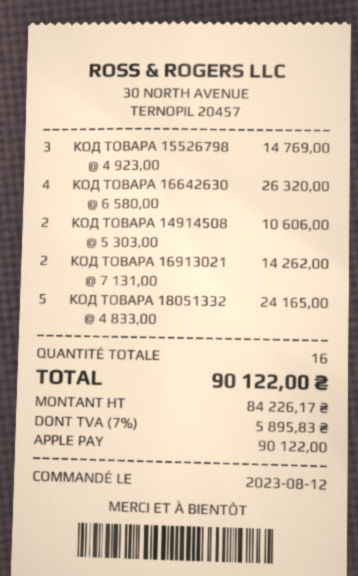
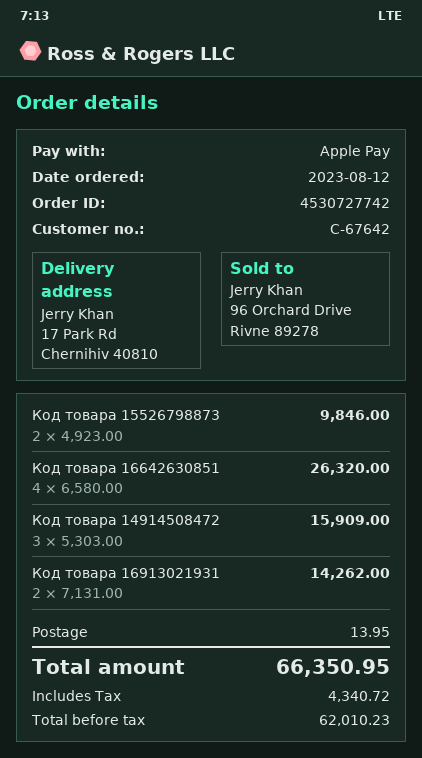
КОД ТОВАРА 15526798: 3 x 4923.00 = 14769.00 -> 2 x 4923.00 = 9846.00
КОД ТОВАРА 14914508: 2 x 5303.00 = 10606.00 -> 3 x 5303.00 = 15909.00
КОД ТОВАРА 18051332: 5 x 4833.00 = 24165.00 -> none
shipping: none -> 13.95
net: 84226.17 -> 62010.23
tax: 5895.83 -> 4340.72
total: 90122.00 -> 66350.95

